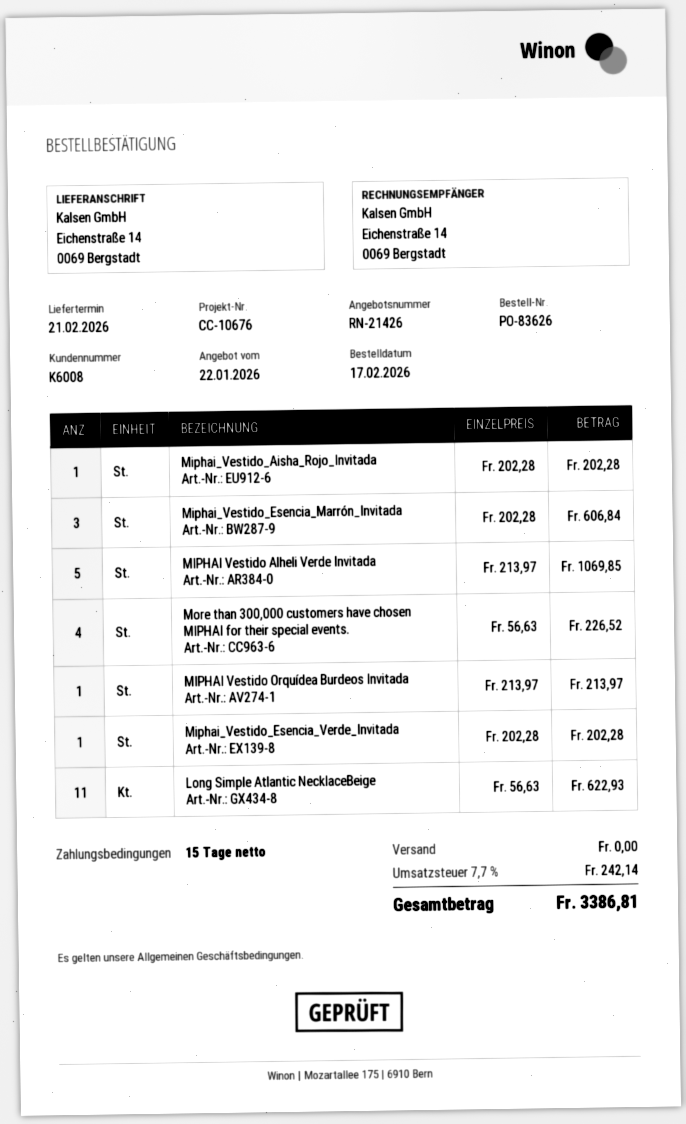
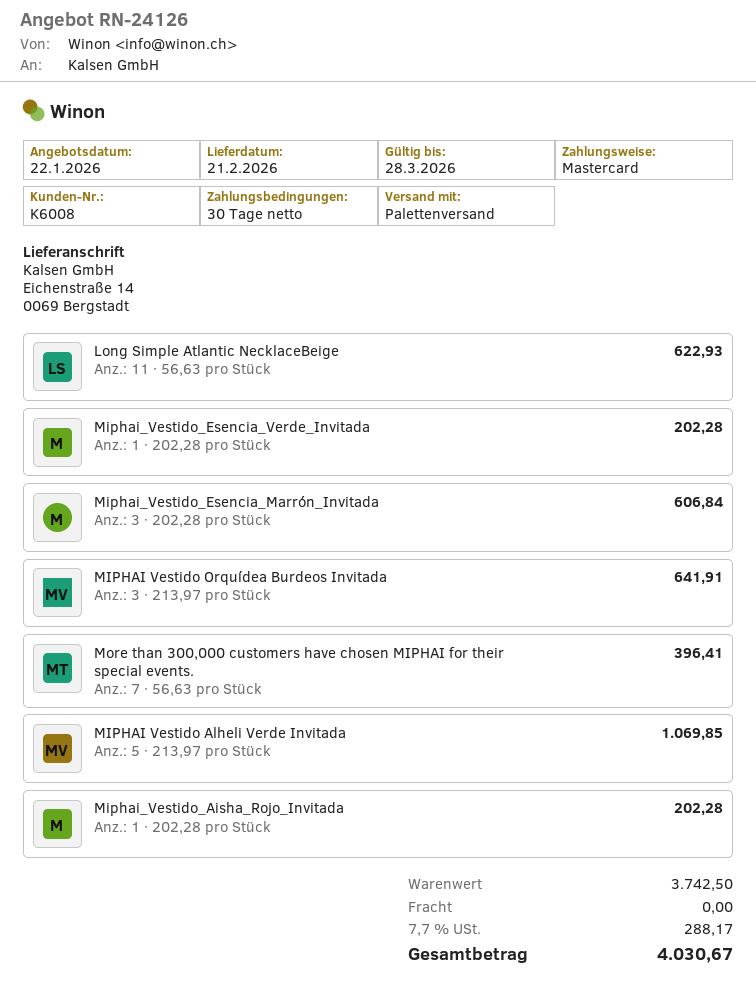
quote number: RN-21426 -> RN-24126
payment terms: 15 days -> 30 days
More than 300,000 customers have chosen MIPHAI for their special events.: 4 x 56.63 = 226.52 -> 7 x 56.63 = 396.41
MIPHAI Vestido Orquídea Burdeos Invitada: 1 x 213.97 = 213.97 -> 3 x 213.97 = 641.91
tax: 7.7% = 242.14 -> 7.7% = 288.17
total: 3386.81 -> 4030.67

